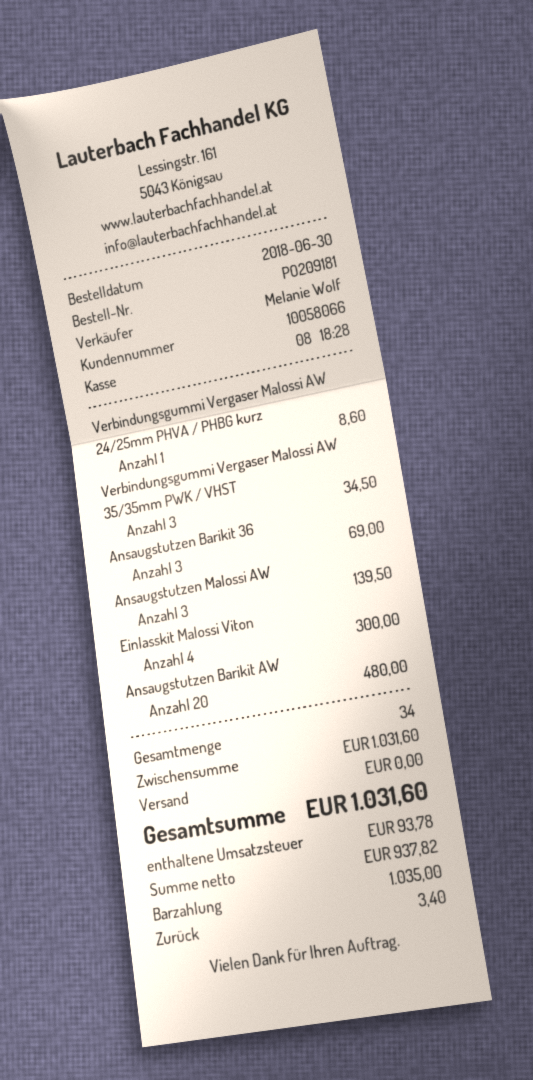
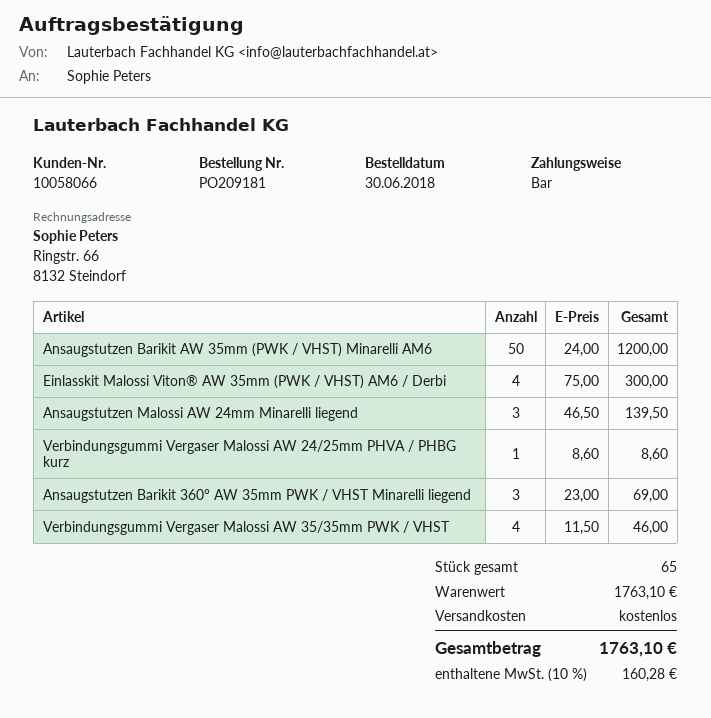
Verbindungsgummi Vergaser Malossi AW 35/35mm PWK / VHST: 3 for 34.50 -> 4 for 46.00
Ansaugstutzen Barikit AW: 20 for 480.00 -> 50 for 1200.00
total quantity: 34 -> 65
subtotal: 1031.60 -> 1763.10
tax: 93.78 -> 160.28
total: 1031.60 -> 1763.10

